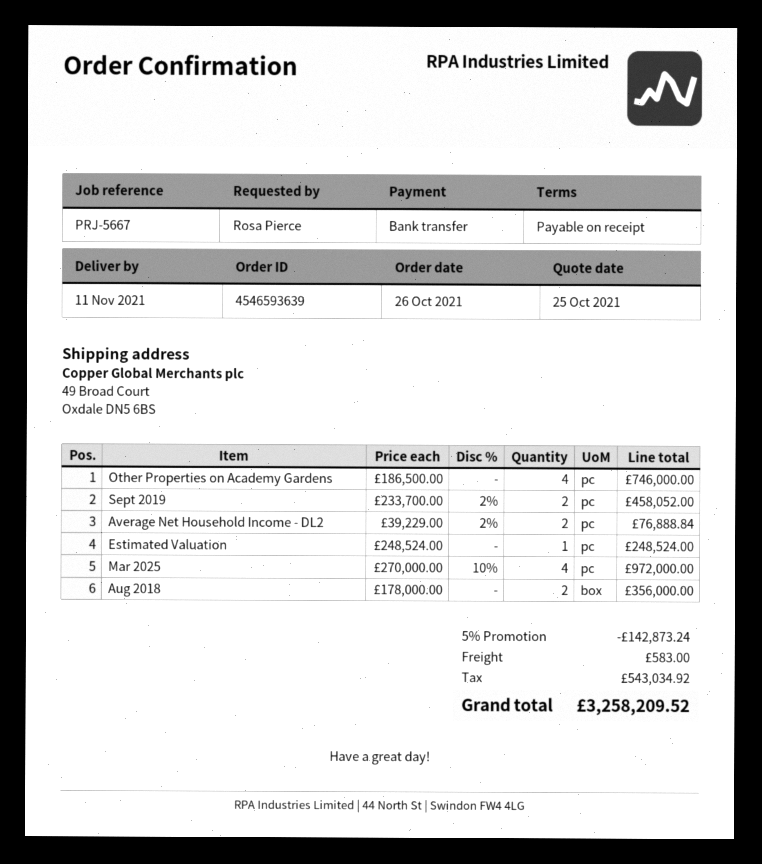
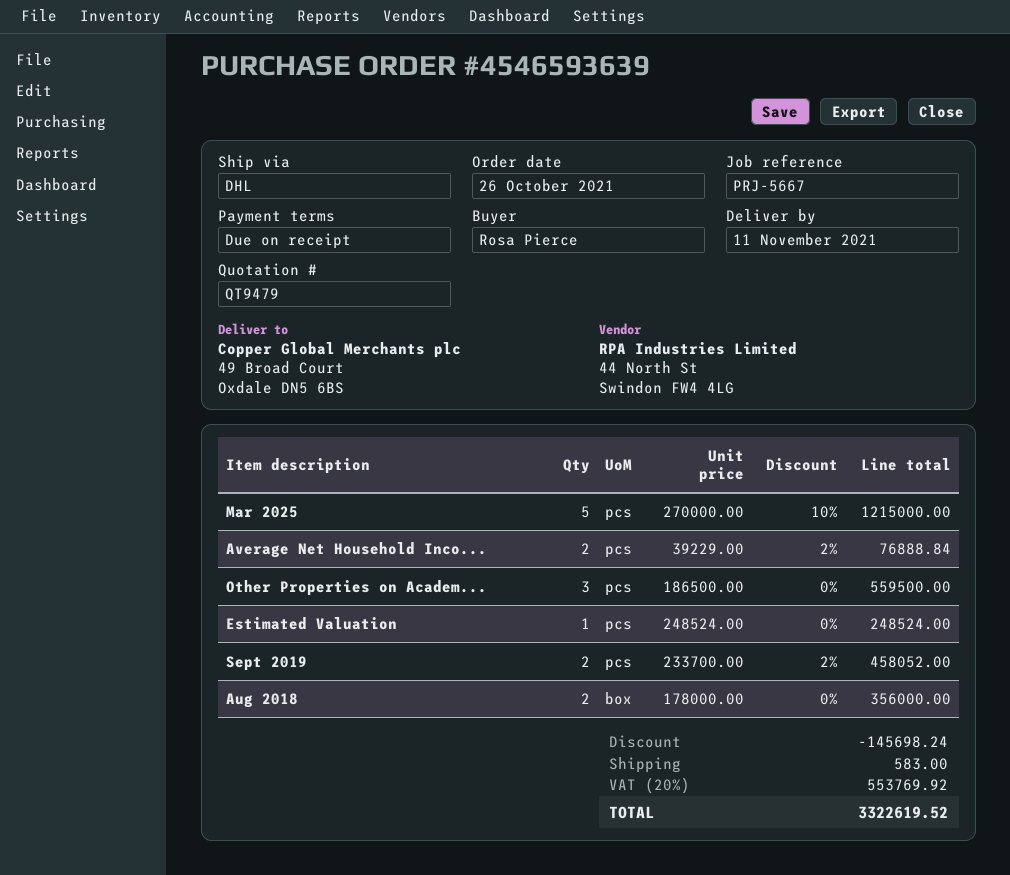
Other Properties on Academy Gardens: 4 x 186500.00 = 746000.00 -> 3 x 186500.00 = 559500.00
Mar 2025: 4 x 270000.00 - 10% = 972000.00 -> 5 x 270000.00 - 10% = 1215000.00
discount: 142873.24 -> 145698.24
tax: 543034.92 -> 553769.92
total: 3258209.52 -> 3322619.52

